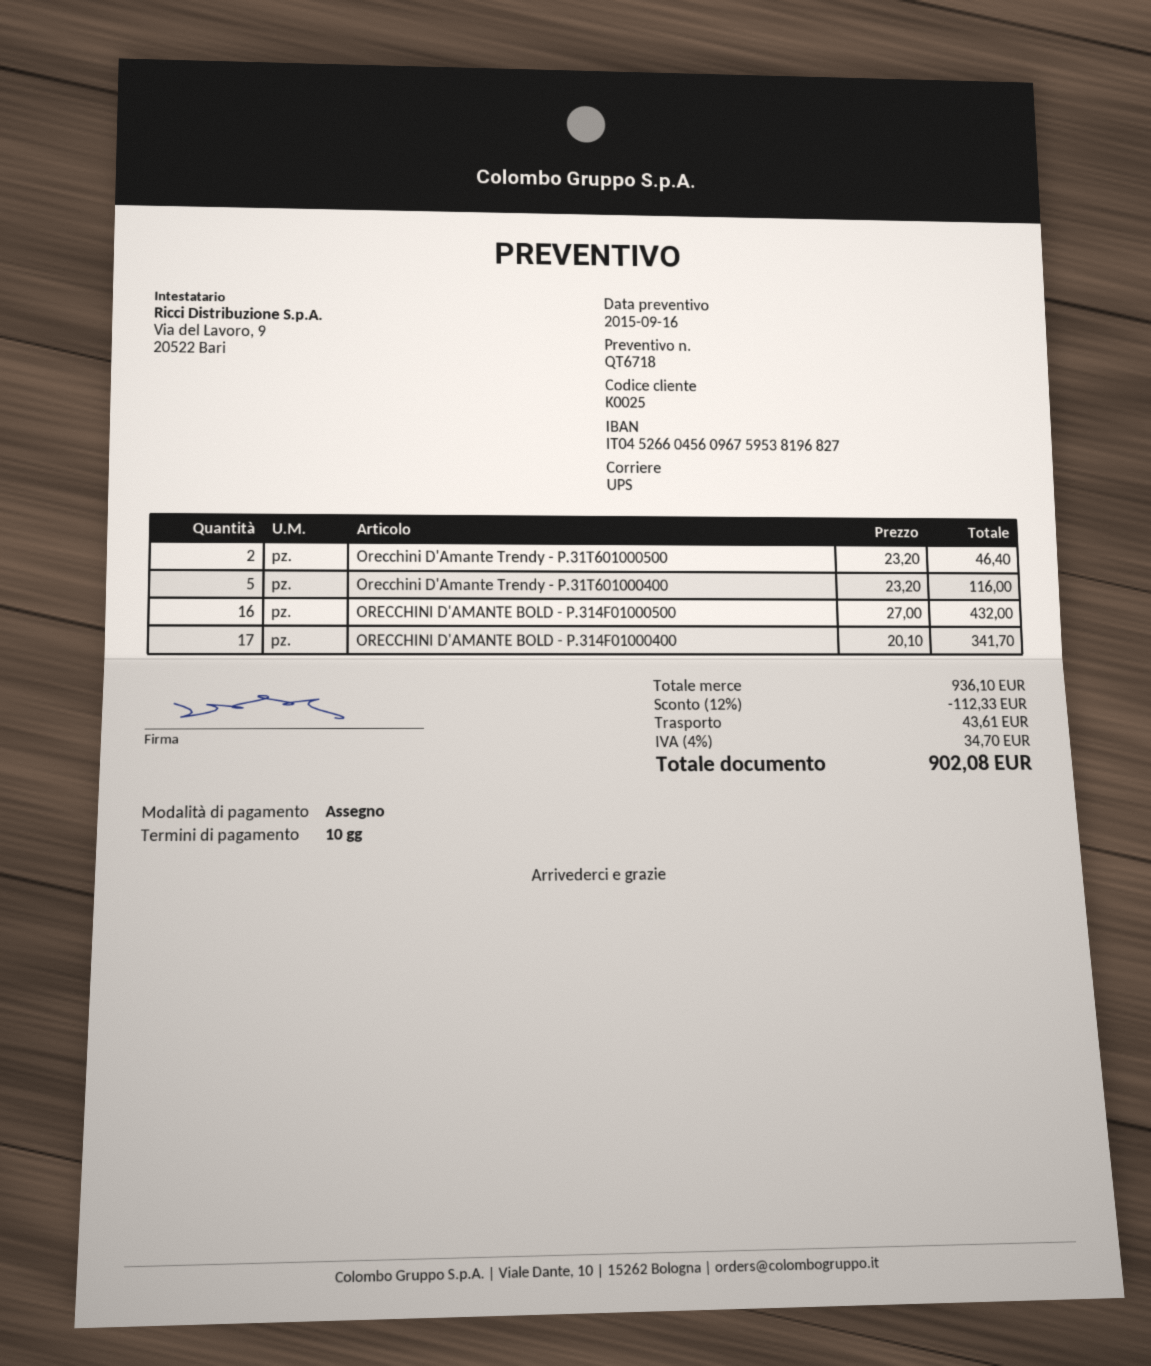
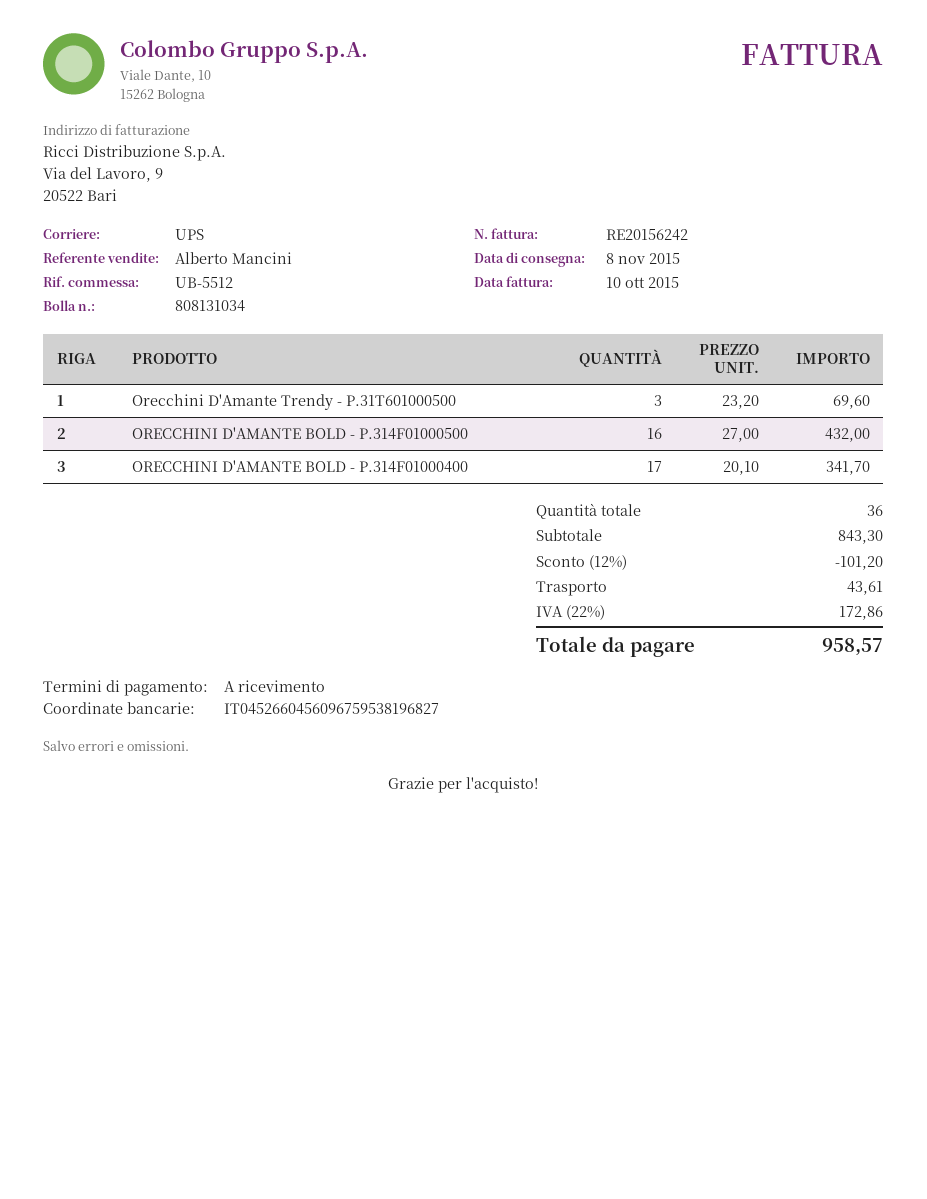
payment terms: 10 days -> on receipt
Orecchini D'Amante Trendy - P.31T601000500: 2 x 23.20 = 46.40 -> 3 x 23.20 = 69.60
Orecchini D'Amante Trendy - P.31T601000400: 5 x 23.20 = 116.00 -> none
subtotal: 936.10 -> 843.30
discount: 12% = 112.33 -> 12% = 101.20
tax: 4% = 34.70 -> 22% = 172.86
total: 902.08 -> 958.57

